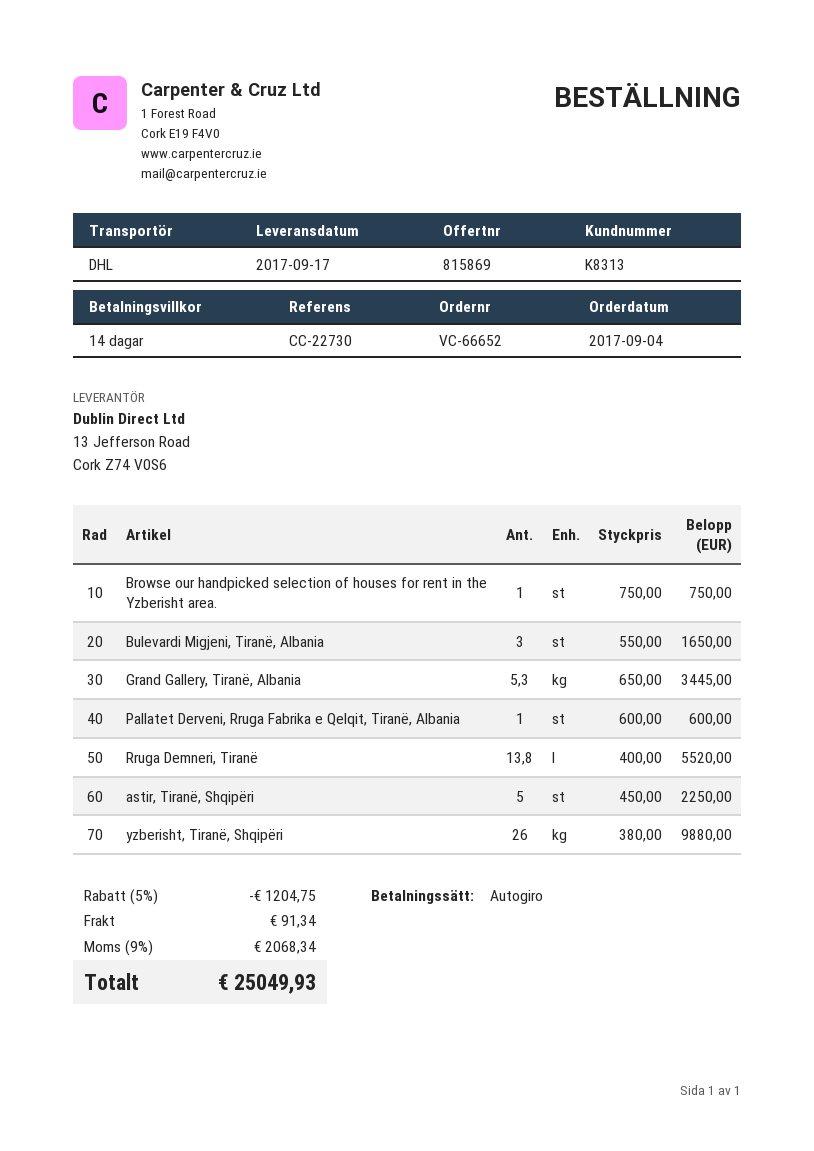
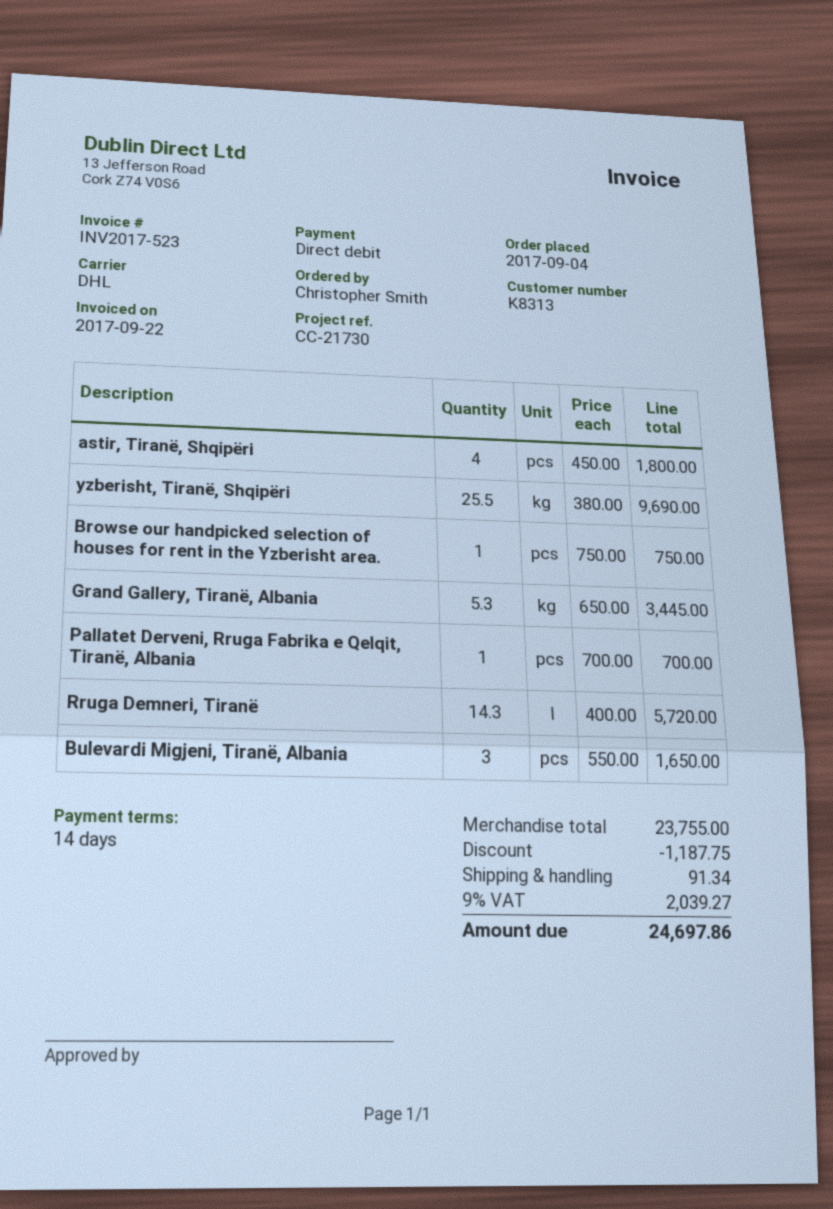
reference: CC-22730 -> CC-21730
Pallatet Derveni, Rruga Fabrika e Qelqit, Tiranë, Albania: 1 x 600.00 = 600.00 -> 1 x 700.00 = 700.00
Rruga Demneri, Tiranë: 13.8 x 400.00 = 5520.00 -> 14.3 x 400.00 = 5720.00
astir, Tiranë, Shqipëri: 5 x 450.00 = 2250.00 -> 4 x 450.00 = 1800.00
yzberisht, Tiranë, Shqipëri: 26 x 380.00 = 9880.00 -> 25.5 x 380.00 = 9690.00
discount: 1204.75 -> 1187.75
tax: 9% = 2068.34 -> 9% = 2039.27
total: 25049.93 -> 24697.86

